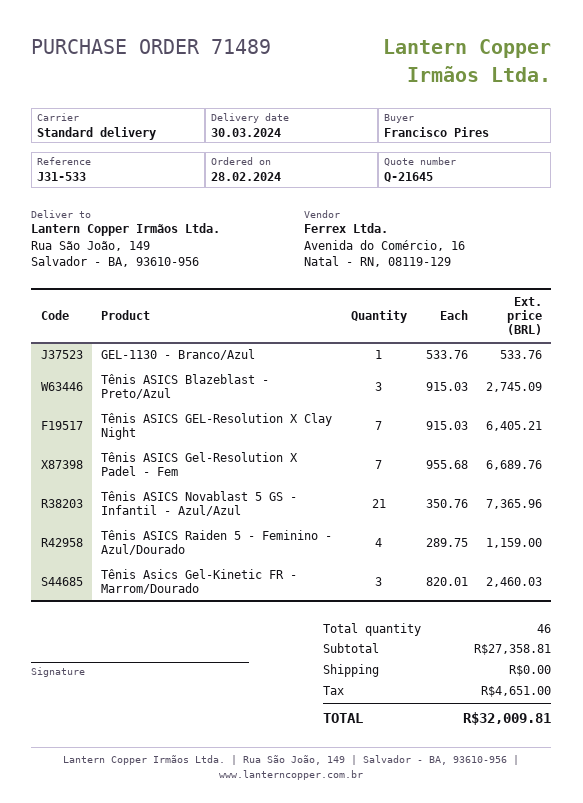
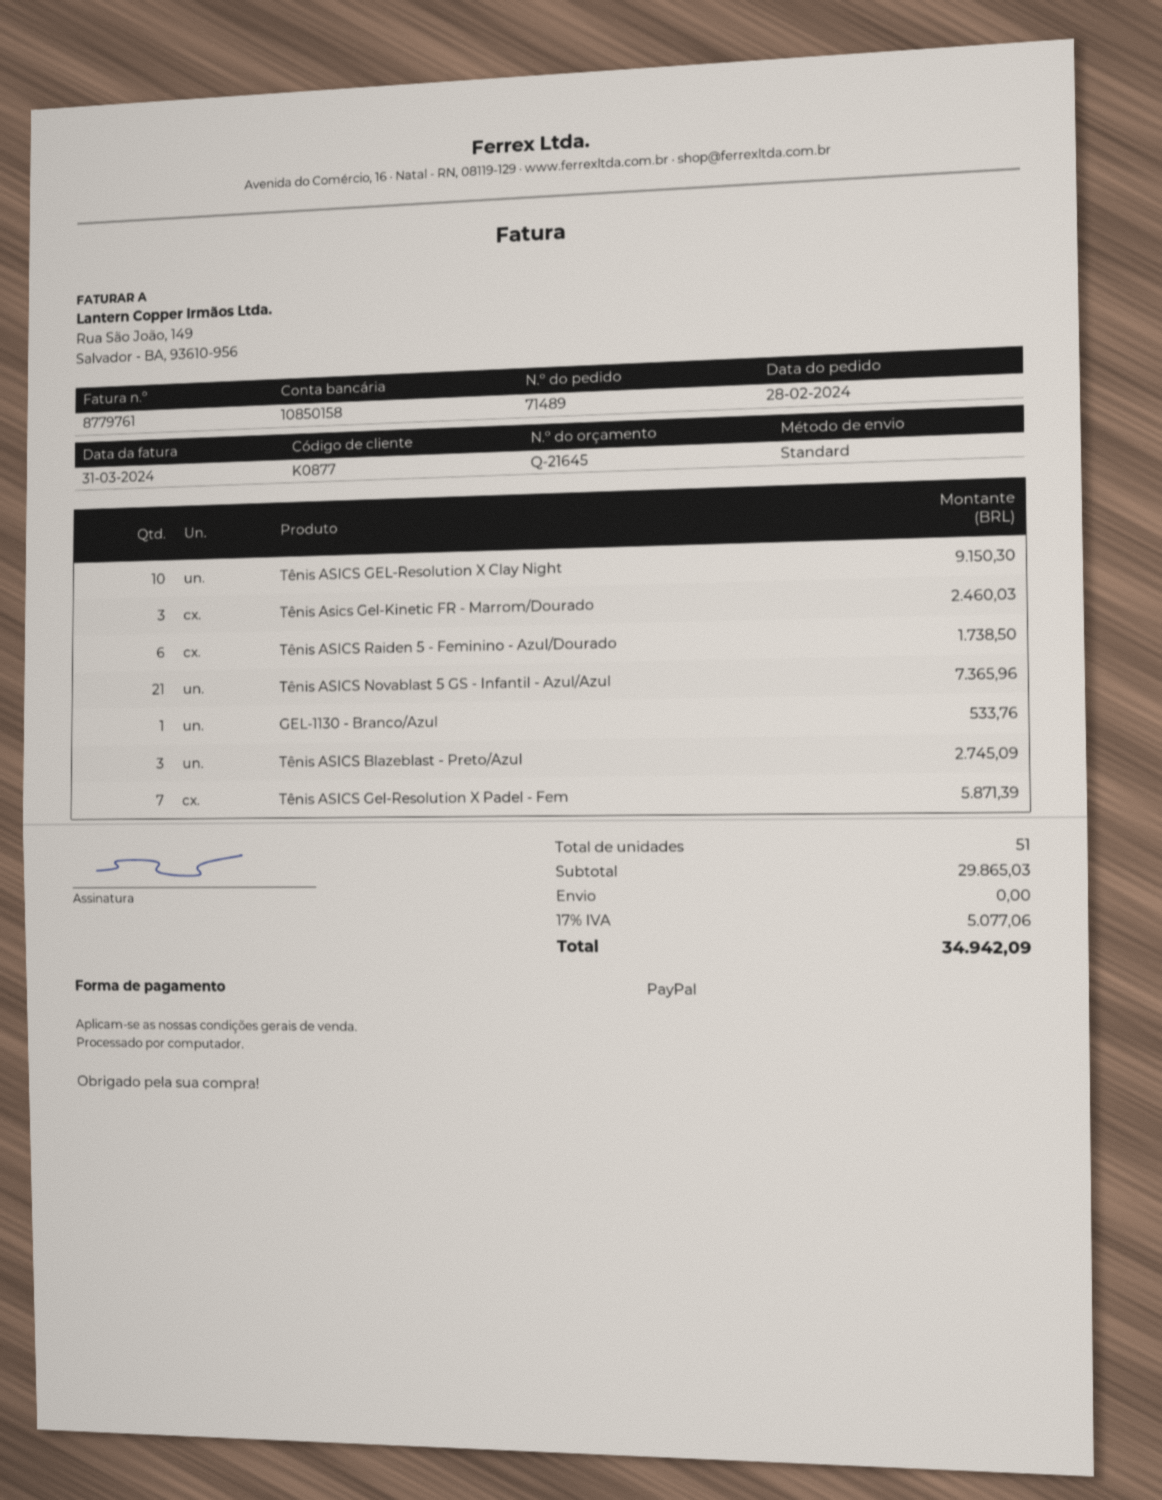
Tênis ASICS GEL-Resolution X Clay Night: 7 for 6405.21 -> 10 for 9150.30
Tênis ASICS Gel-Resolution X Padel - Fem: 7 for 6689.76 -> 7 for 5871.39
Tênis ASICS Raiden 5 - Feminino - Azul/Dourado: 4 for 1159.00 -> 6 for 1738.50
total quantity: 46 -> 51
subtotal: 27358.81 -> 29865.03
tax: 4651.00 -> 5077.06
total: 32009.81 -> 34942.09

